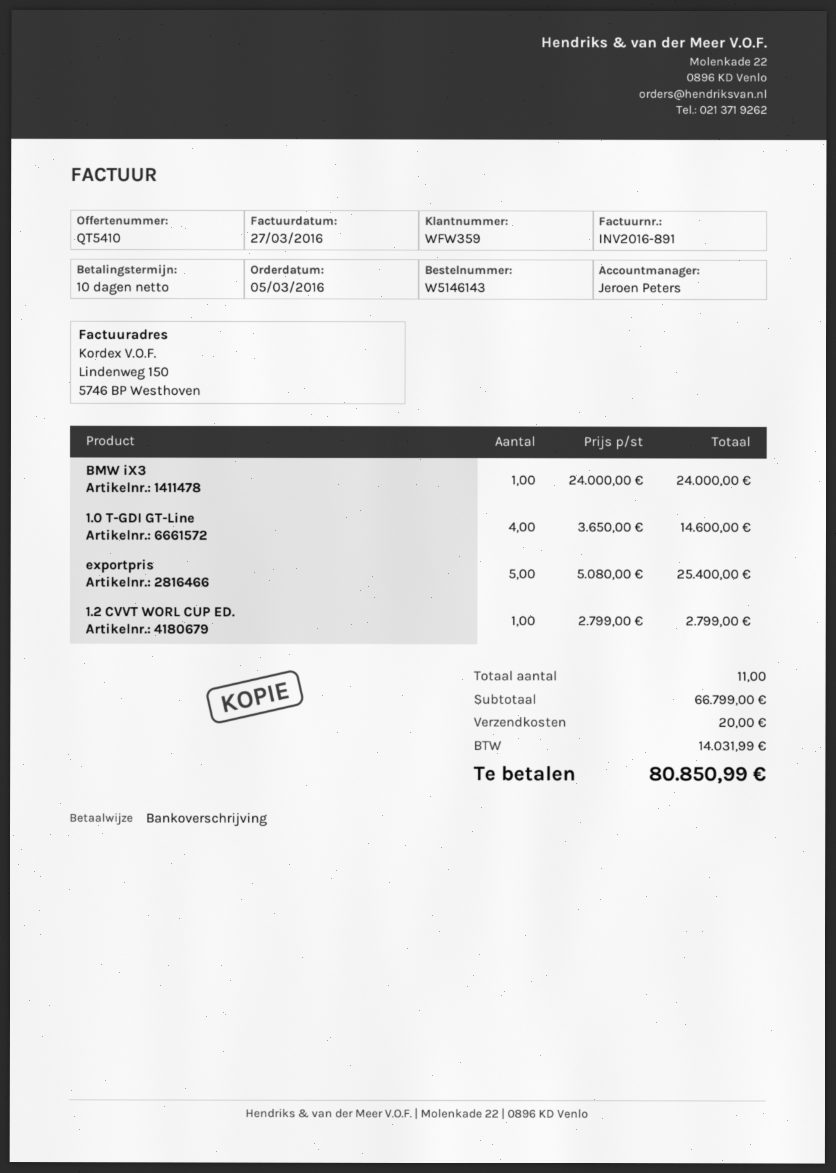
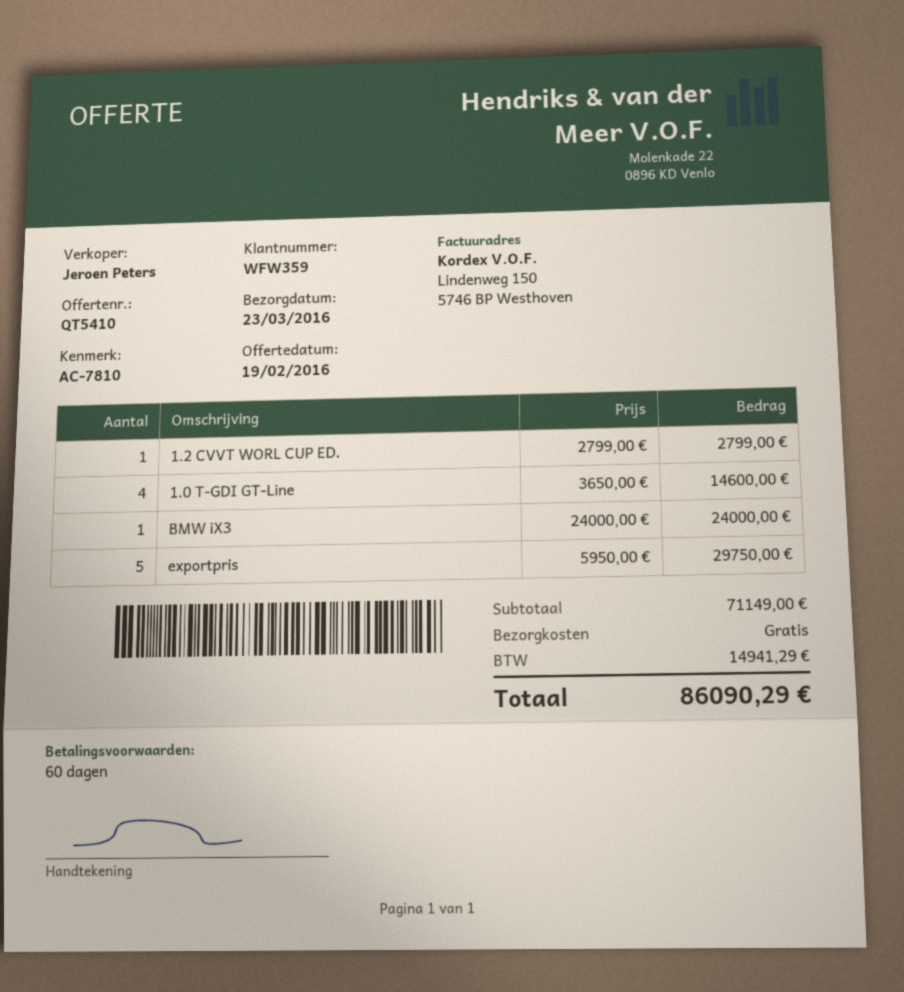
payment terms: 10 days -> 60 days
exportpris: 5 x 5080.00 = 25400.00 -> 5 x 5950.00 = 29750.00
subtotal: 66799.00 -> 71149.00
shipping: 20.00 -> 0.00
tax: 14031.99 -> 14941.29
total: 80850.99 -> 86090.29

